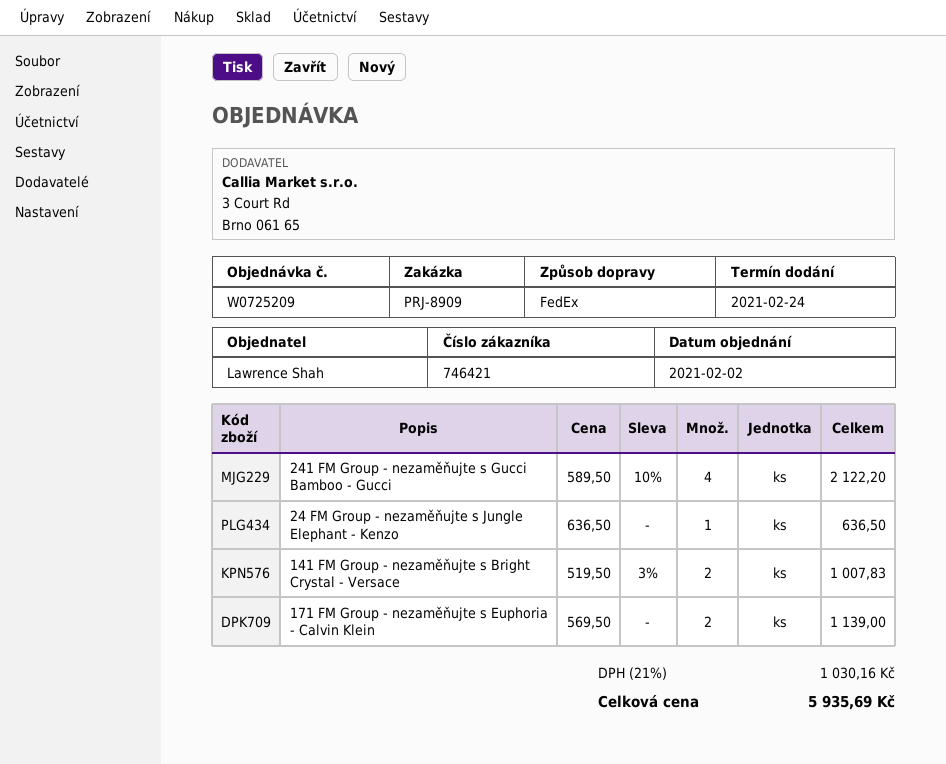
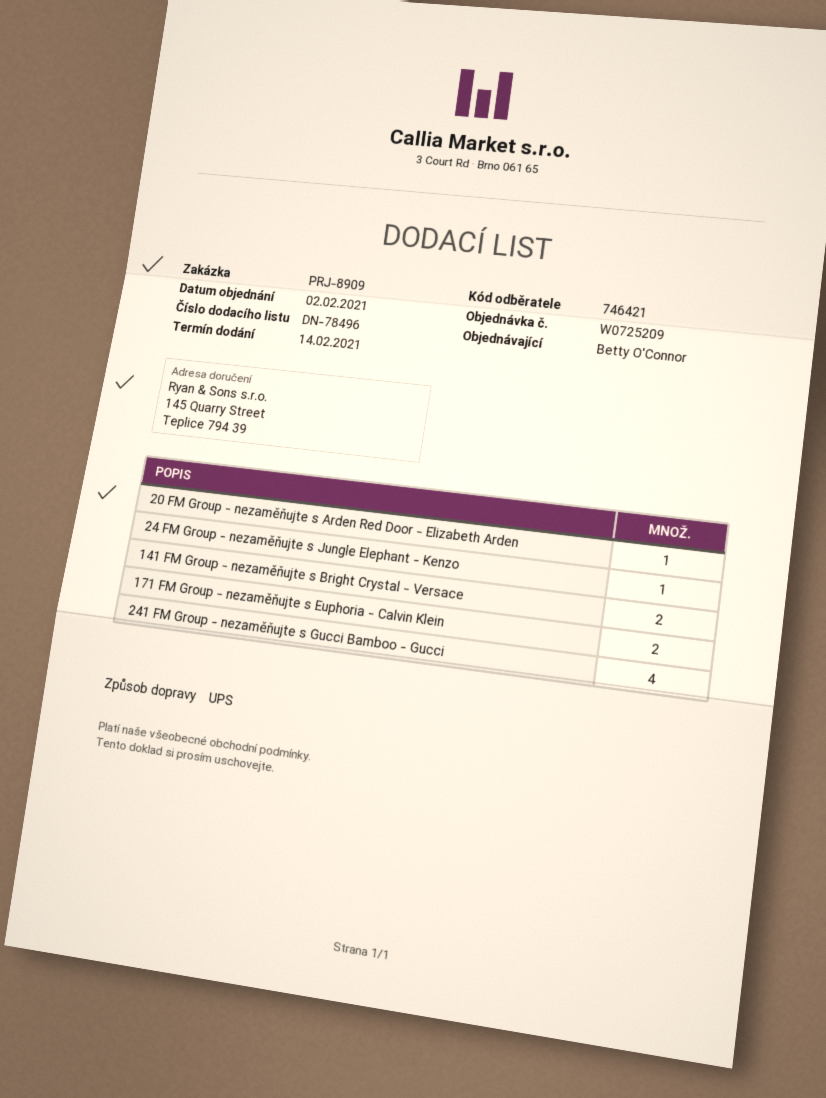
delivery date: 2021-02-24 -> 2021-02-14
ordered by: Lawrence Shah -> Betty O'Connor
shipping method: FedEx -> UPS
20 FM Group - nezaměňujte s Arden Red Door - Elizabeth Arden: none -> 1

